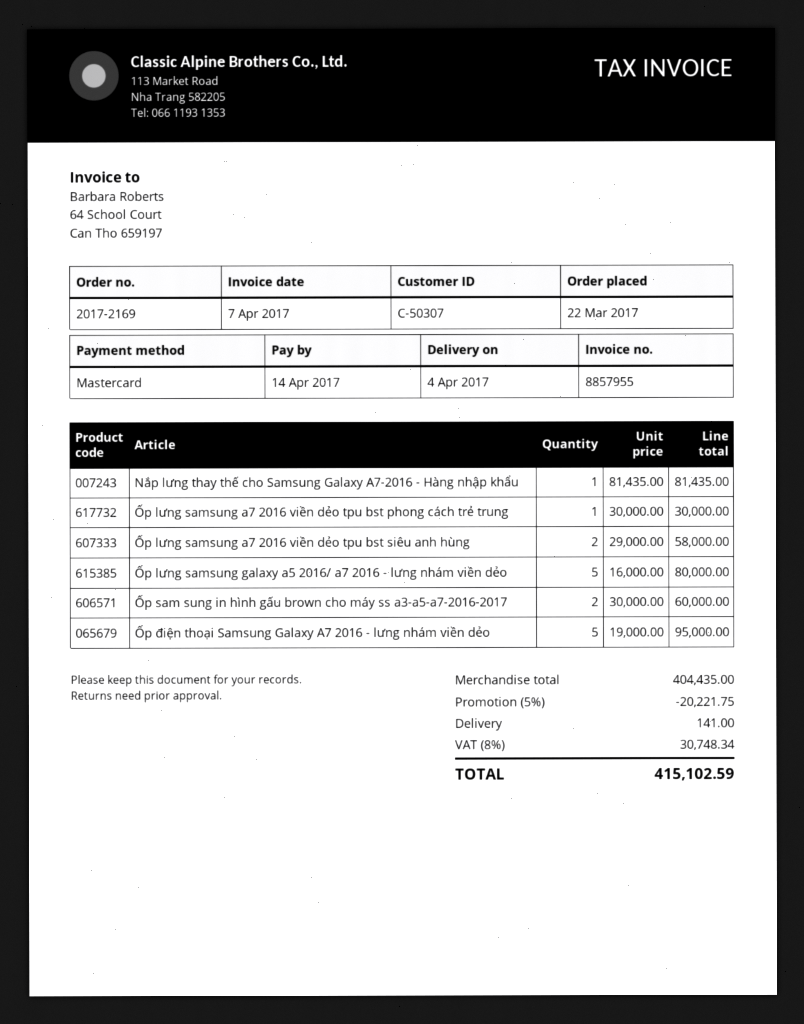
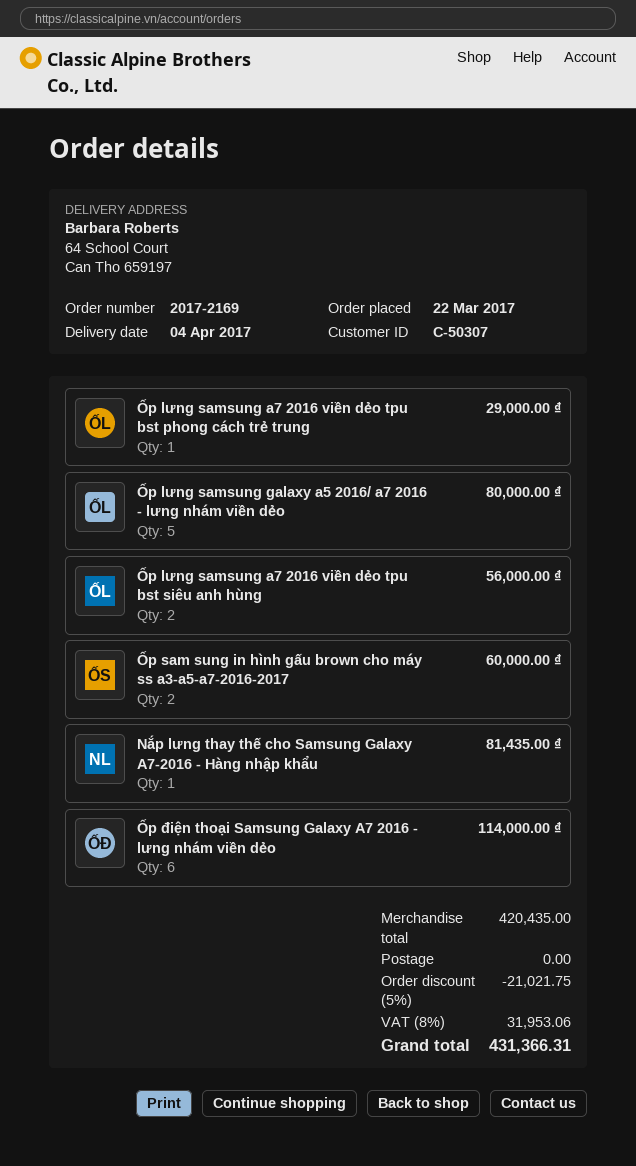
Ốp lưng samsung a7 2016 viền dẻo tpu bst phong cách trẻ trung: 1 for 30000.00 -> 1 for 29000.00
Ốp lưng samsung a7 2016 viền dẻo tpu bst siêu anh hùng: 2 for 58000.00 -> 2 for 56000.00
Ốp điện thoại Samsung Galaxy A7 2016 - lưng nhám viền dẻo: 5 for 95000.00 -> 6 for 114000.00
subtotal: 404435.00 -> 420435.00
discount: 5% = 20221.75 -> 5% = 21021.75
shipping: 141.00 -> 0.00
tax: 8% = 30748.34 -> 8% = 31953.06
total: 415102.59 -> 431366.31

